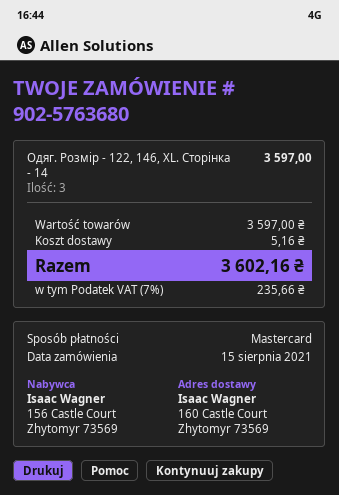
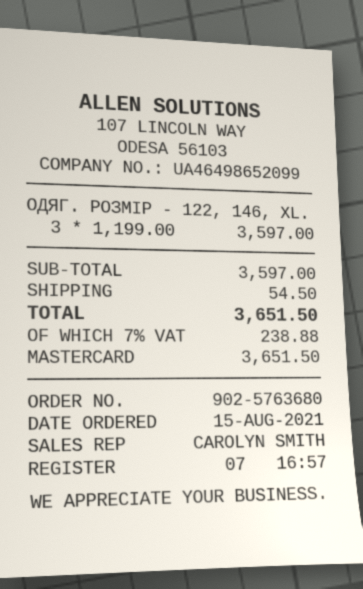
shipping: 5.16 -> 54.50
tax: 7% = 235.66 -> 7% = 238.88
total: 3602.16 -> 3651.50

